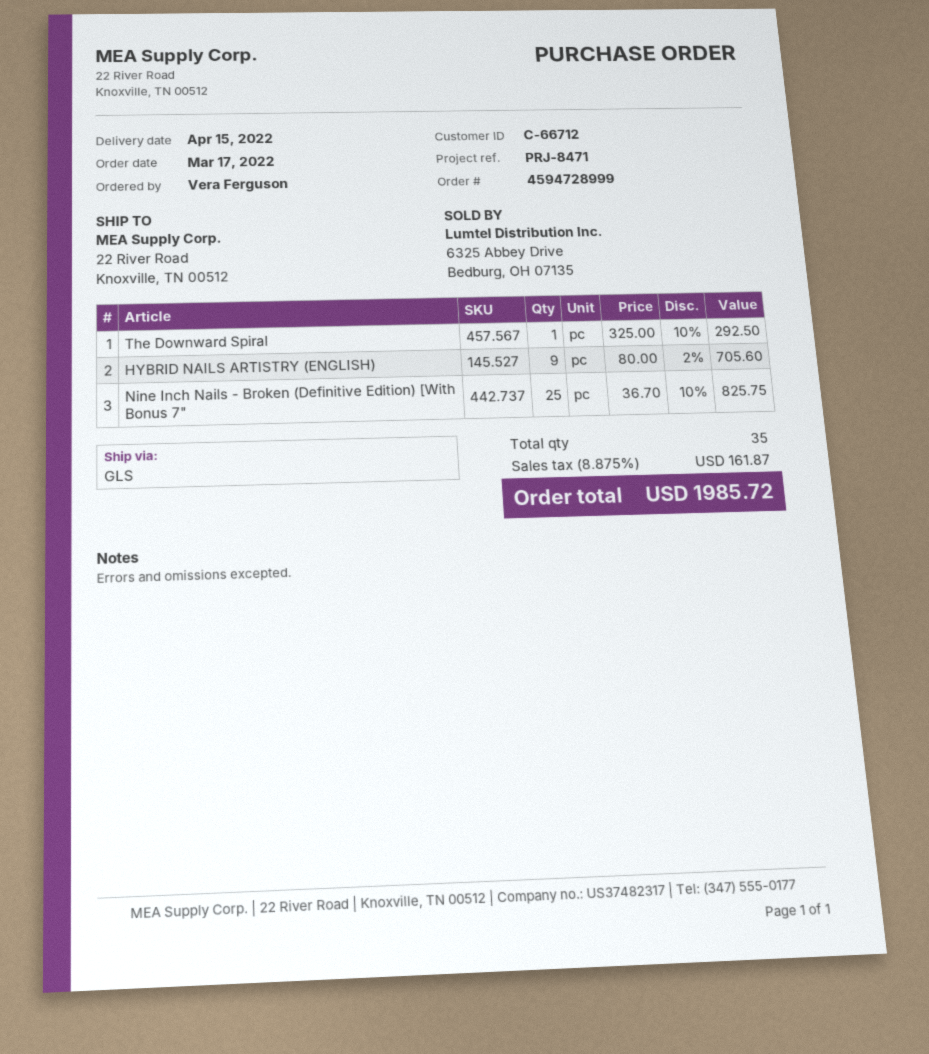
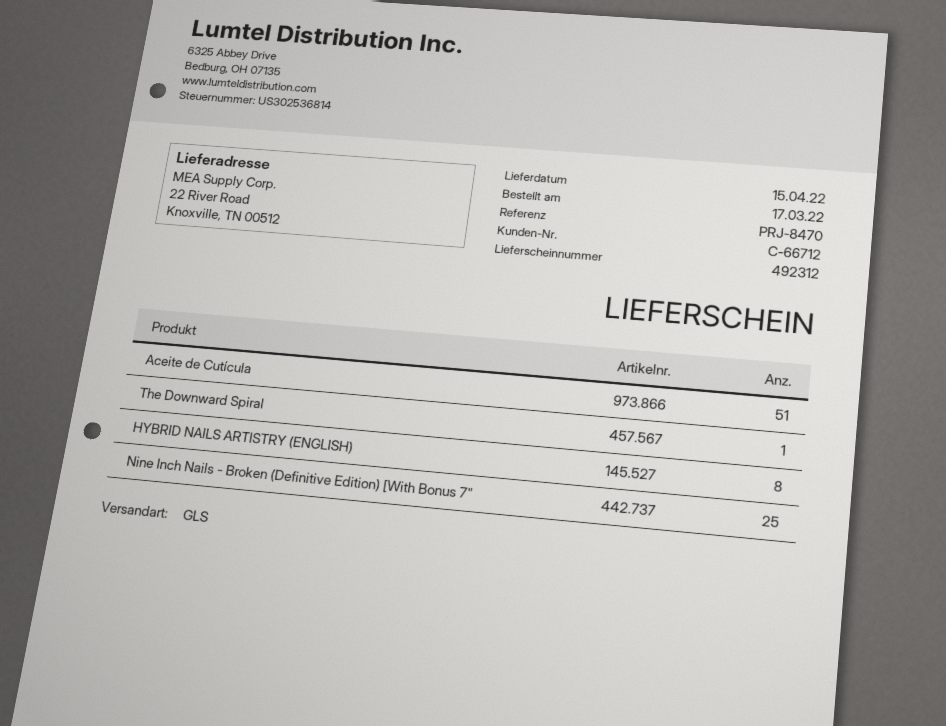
reference: PRJ-8471 -> PRJ-8470
HYBRID NAILS ARTISTRY (ENGLISH): 9 -> 8
Aceite de Cutícula: none -> 51

